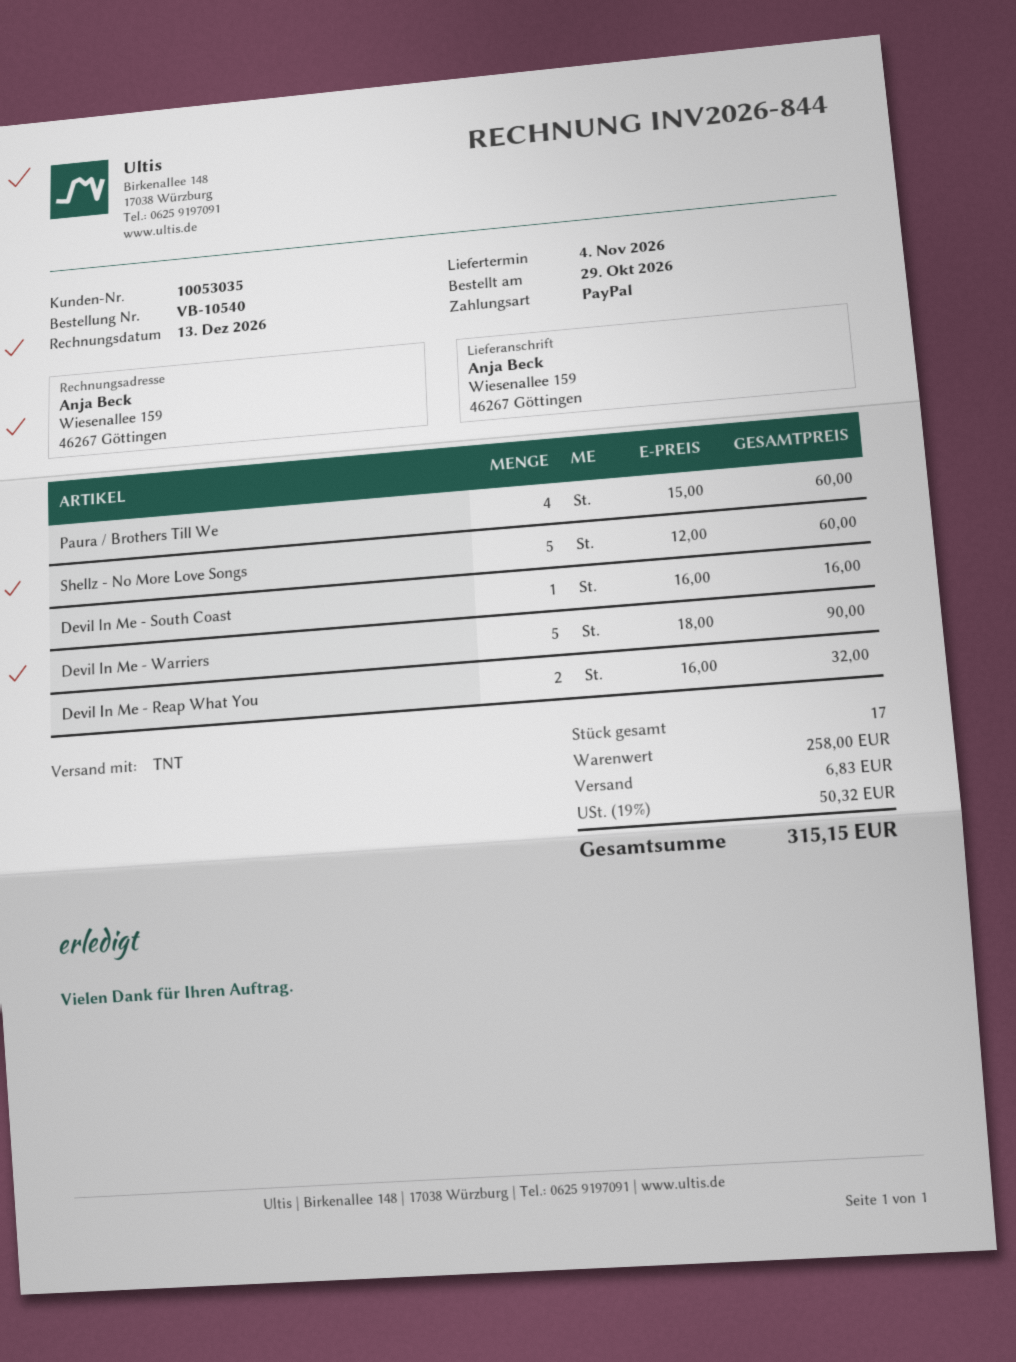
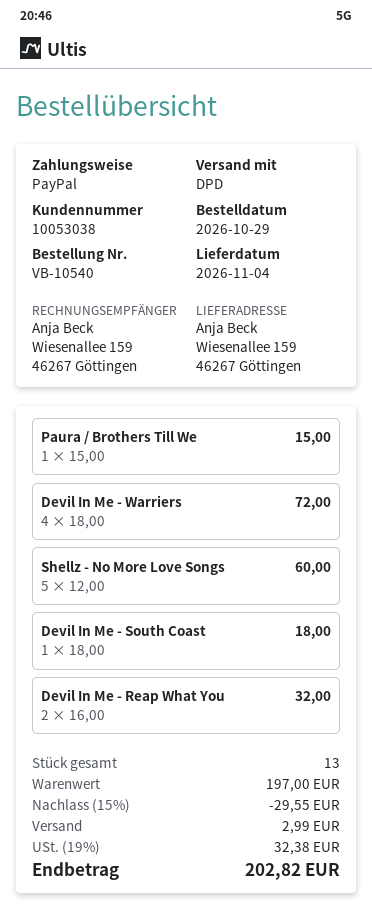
customer number: 10053035 -> 10053038
shipping method: TNT -> DPD
Paura / Brothers Till We: 4 x 15.00 = 60.00 -> 1 x 15.00 = 15.00
Devil In Me - South Coast: 1 x 16.00 = 16.00 -> 1 x 18.00 = 18.00
Devil In Me - Warriers: 5 x 18.00 = 90.00 -> 4 x 18.00 = 72.00
total quantity: 17 -> 13
subtotal: 258.00 -> 197.00
discount: none -> 15% = 29.55
shipping: 6.83 -> 2.99
tax: 19% = 50.32 -> 19% = 32.38
total: 315.15 -> 202.82

